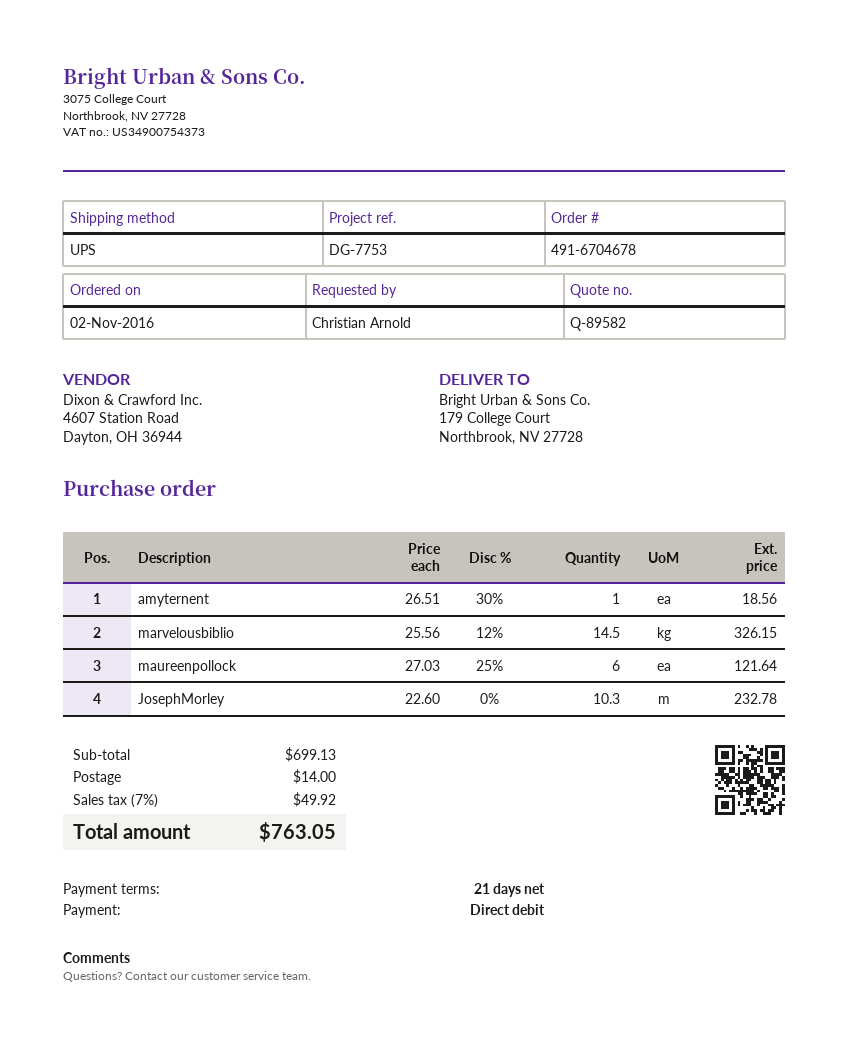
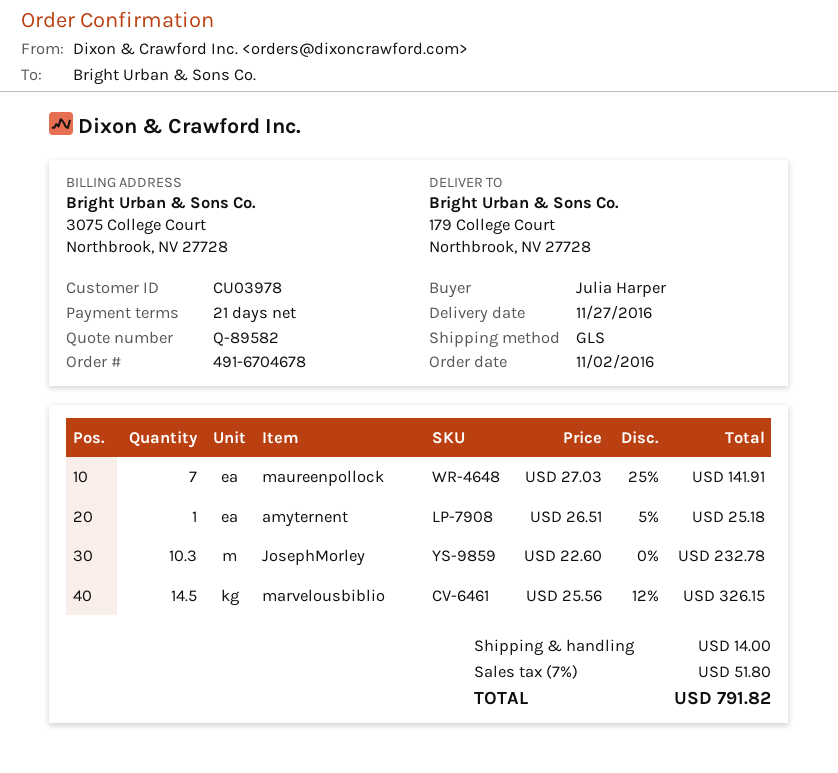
ordered by: Christian Arnold -> Julia Harper
shipping method: UPS -> GLS
amyternent: 1 x 26.51 - 30% = 18.56 -> 1 x 26.51 - 5% = 25.18
maureenpollock: 6 x 27.03 - 25% = 121.64 -> 7 x 27.03 - 25% = 141.91
tax: 7% = 49.92 -> 7% = 51.80
total: 763.05 -> 791.82

